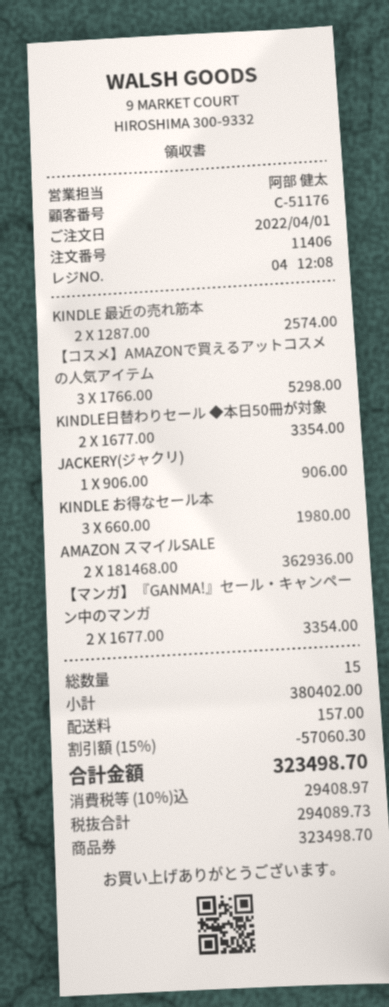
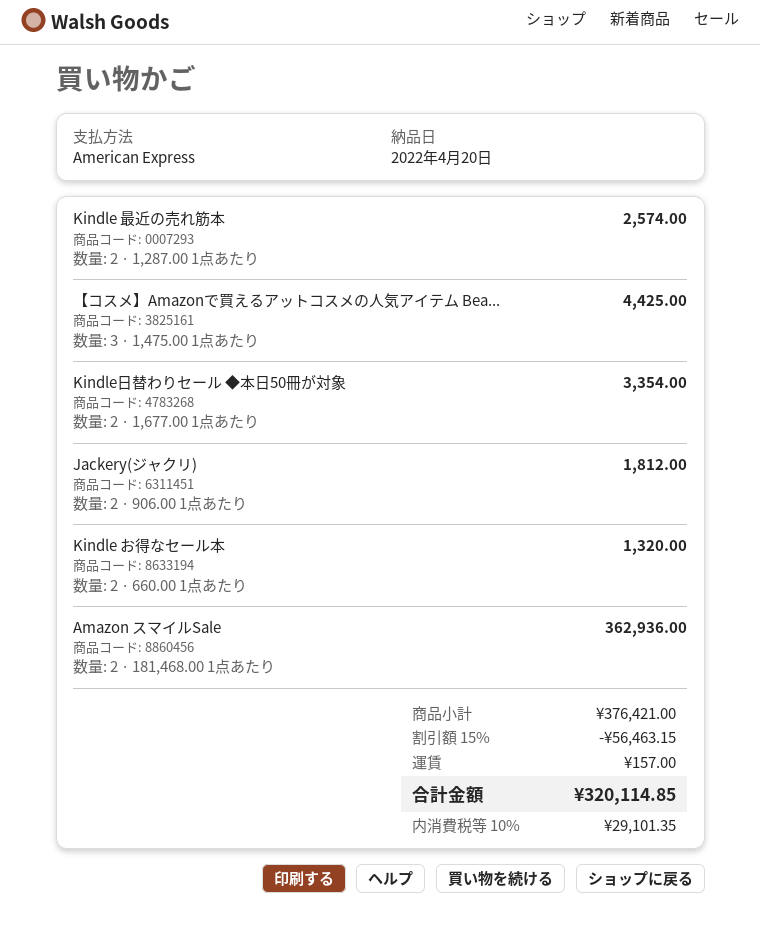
payment method: gift card -> American Express
【コスメ】AMAZONで買えるアットコスメの人気アイテム: 3 x 1766.00 = 5298.00 -> 3 x 1475.00 = 4425.00
JACKERY(ジャクリ): 1 x 906.00 = 906.00 -> 2 x 906.00 = 1812.00
KINDLE お得なセール本: 3 x 660.00 = 1980.00 -> 2 x 660.00 = 1320.00
【マンガ】『GANMA!』セール・キャンペーン中のマンガ: 2 x 1677.00 = 3354.00 -> none
subtotal: 380402.00 -> 376421.00
discount: 15% = 57060.30 -> 15% = 56463.15
tax: 10% = 29408.97 -> 10% = 29101.35
total: 323498.70 -> 320114.85

